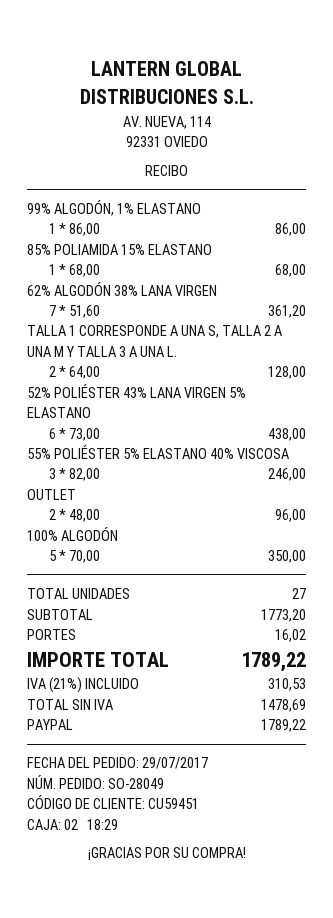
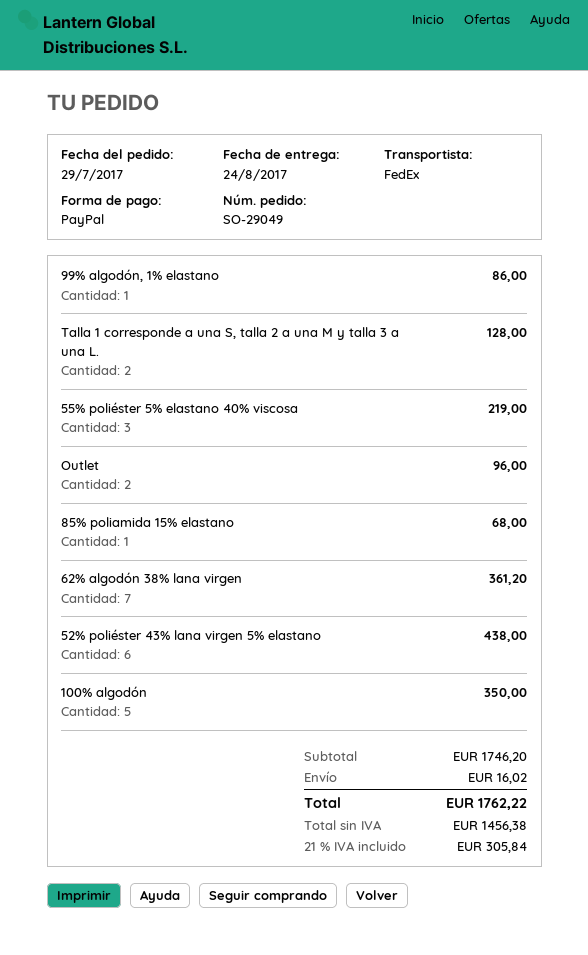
order number: SO-28049 -> SO-29049
55% POLIÉSTER 5% ELASTANO 40% VISCOSA: 3 for 246.00 -> 3 for 219.00
subtotal: 1773.20 -> 1746.20
net: 1478.69 -> 1456.38
tax: 21% = 310.53 -> 21% = 305.84
total: 1789.22 -> 1762.22

